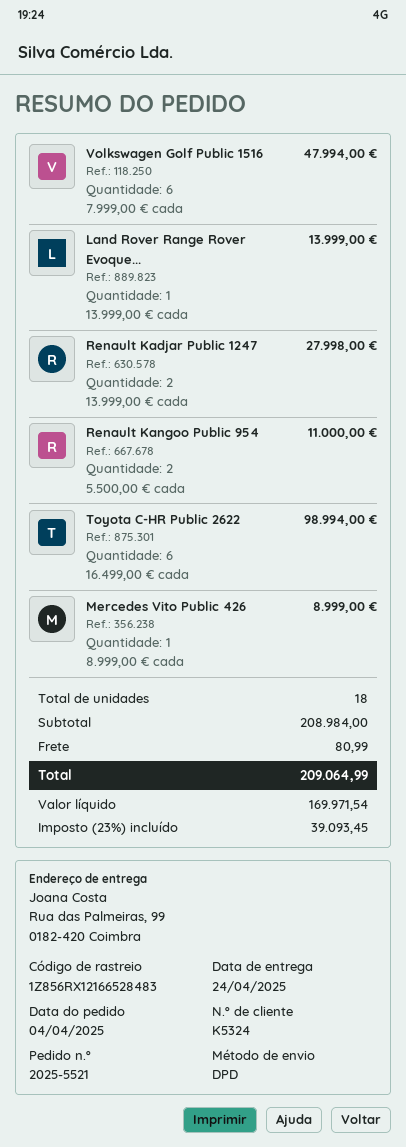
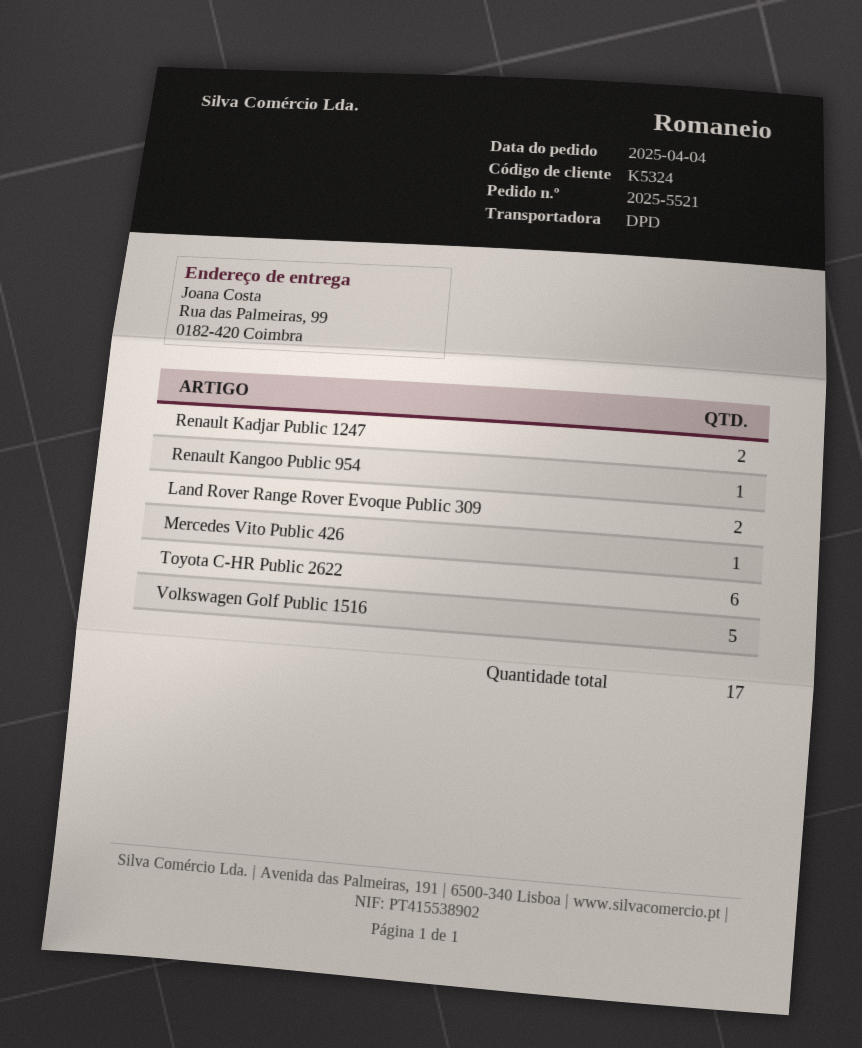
Volkswagen Golf Public 1516: 6 -> 5
Land Rover Range Rover Evoque...: 1 -> 2
Renault Kangoo Public 954: 2 -> 1
total quantity: 18 -> 17

